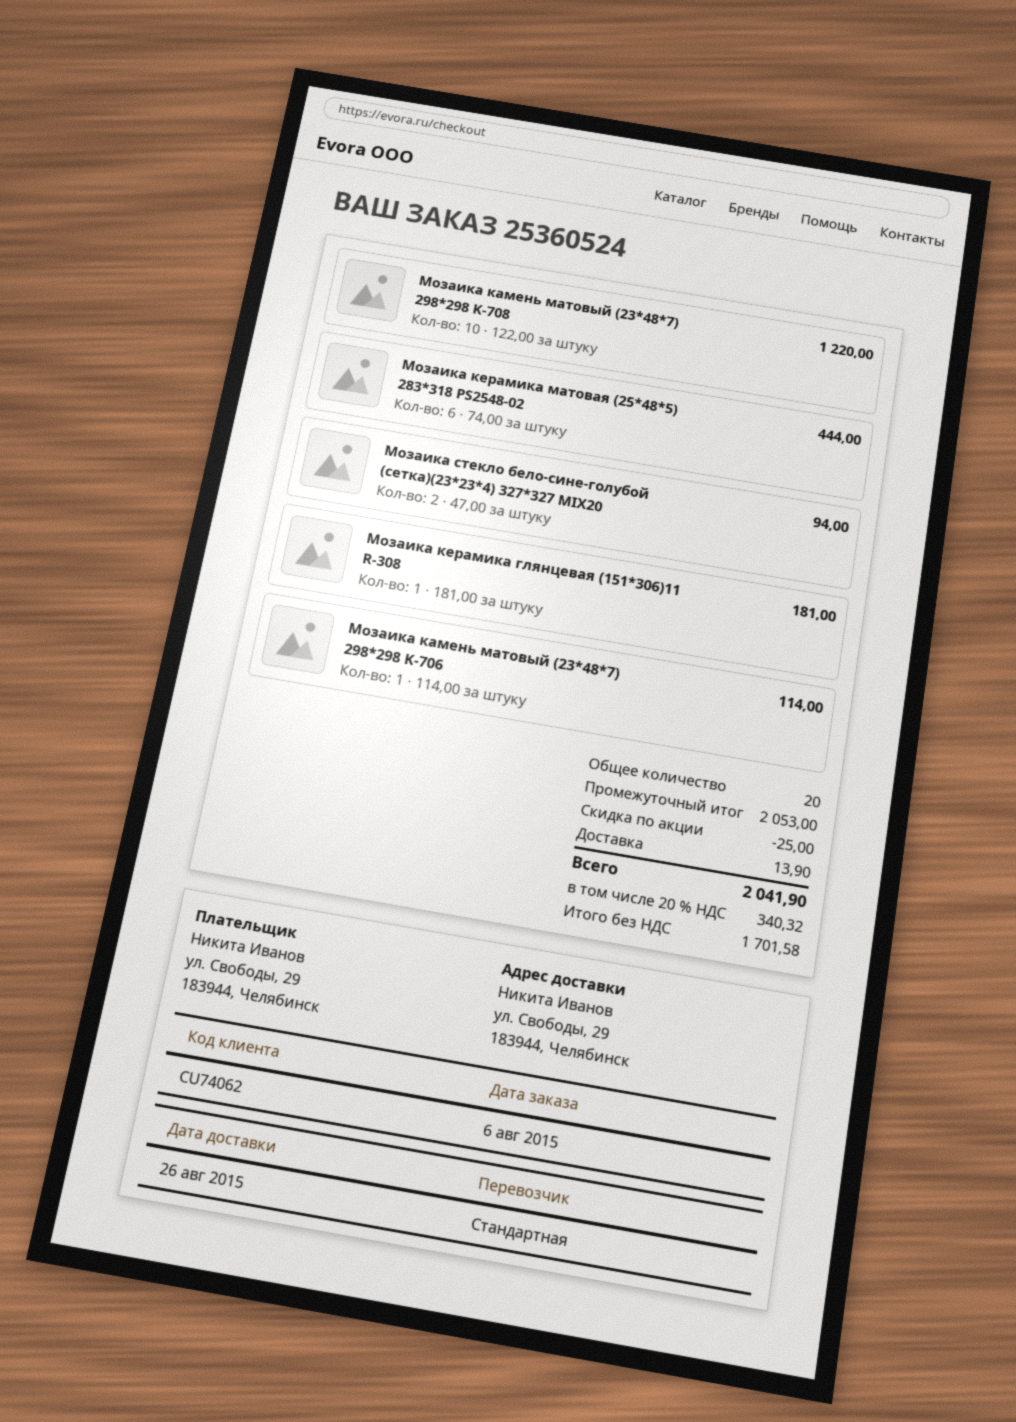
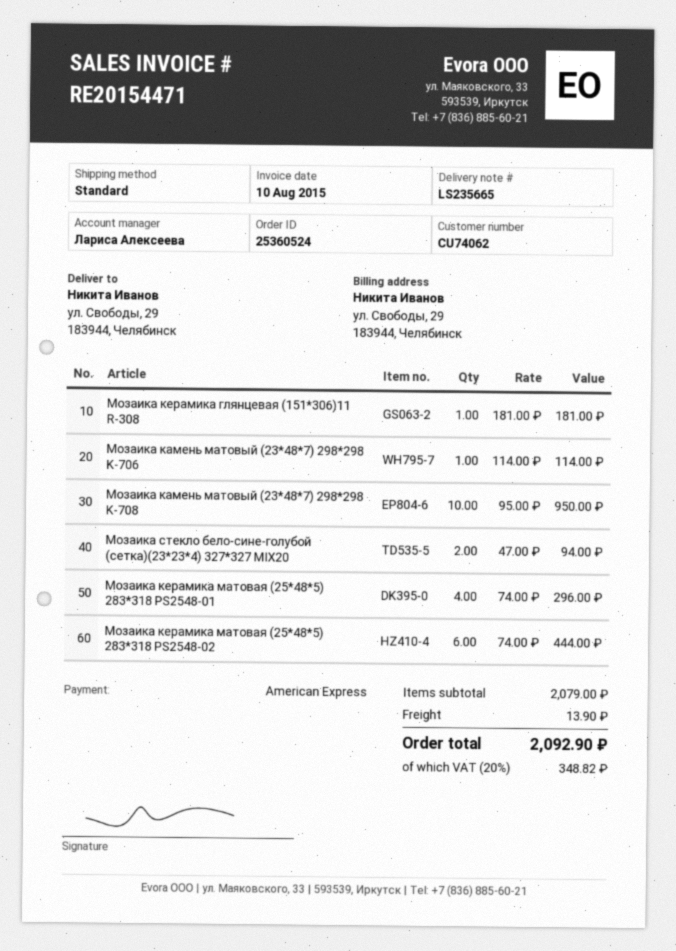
Мозаика камень матовый (23*48*7) 298*298 K-708: 10 x 122.00 = 1220.00 -> 10 x 95.00 = 950.00
Мозаика керамика матовая (25*48*5) 283*318 PS2548-01: none -> 4 x 74.00 = 296.00
subtotal: 2053.00 -> 2079.00
discount: 25.00 -> none
tax: 20% = 340.32 -> 20% = 348.82
total: 2041.90 -> 2092.90

